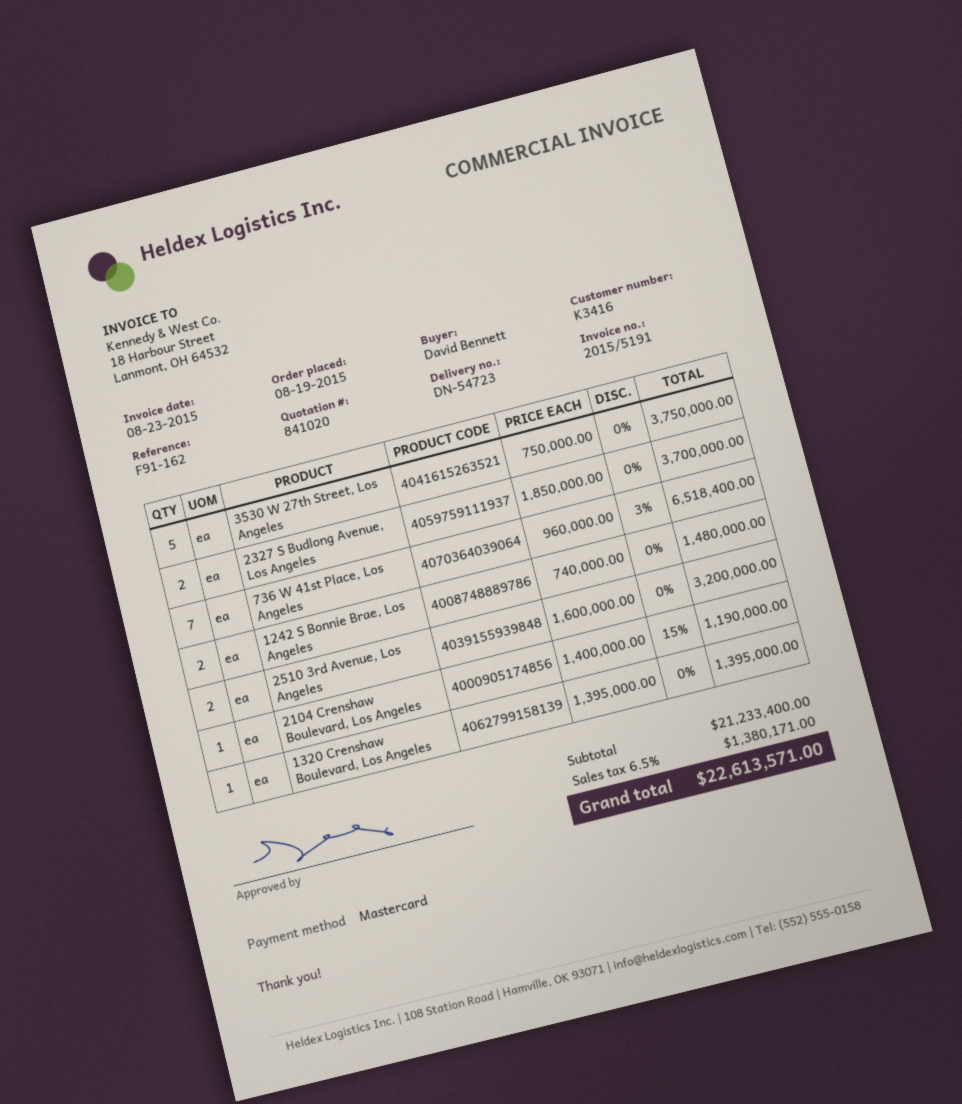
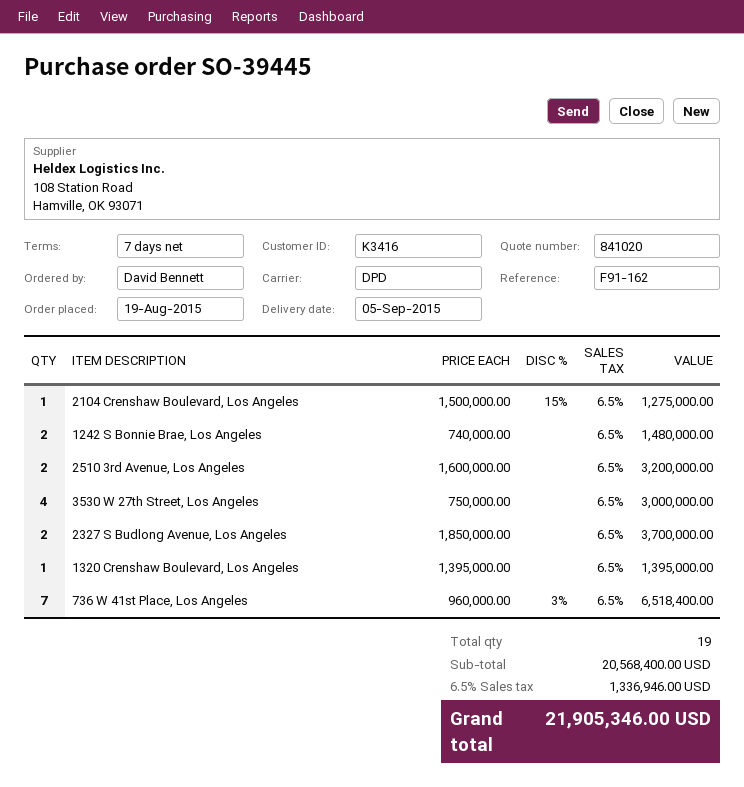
3530 W 27th Street, Los Angeles: 5 x 750000.00 = 3750000.00 -> 4 x 750000.00 = 3000000.00
2104 Crenshaw Boulevard, Los Angeles: 1 x 1400000.00 - 15% = 1190000.00 -> 1 x 1500000.00 - 15% = 1275000.00
subtotal: 21233400.00 -> 20568400.00
tax: 6.5% = 1380171.00 -> 6.5% = 1336946.00
total: 22613571.00 -> 21905346.00

